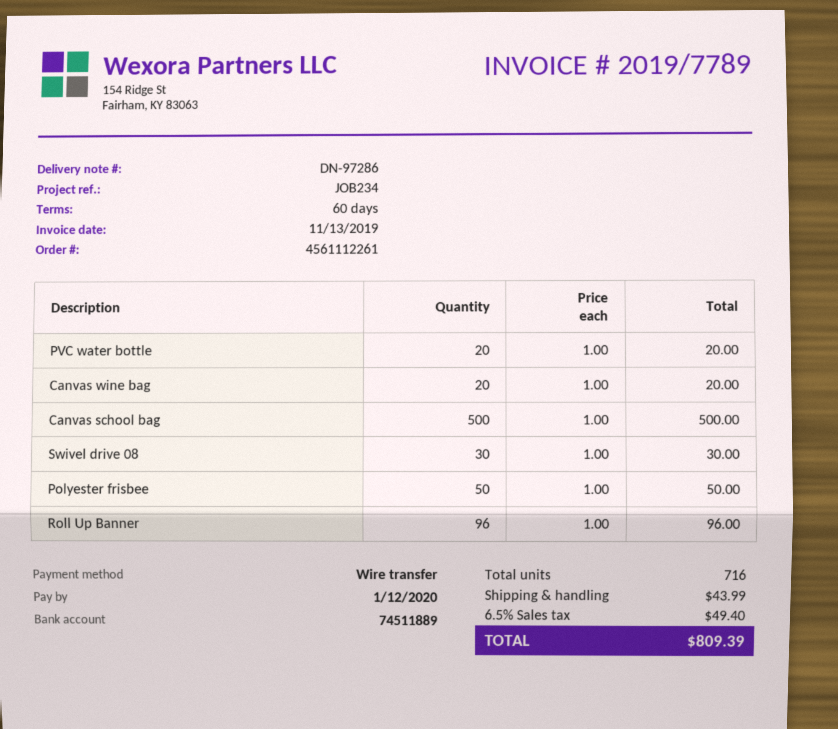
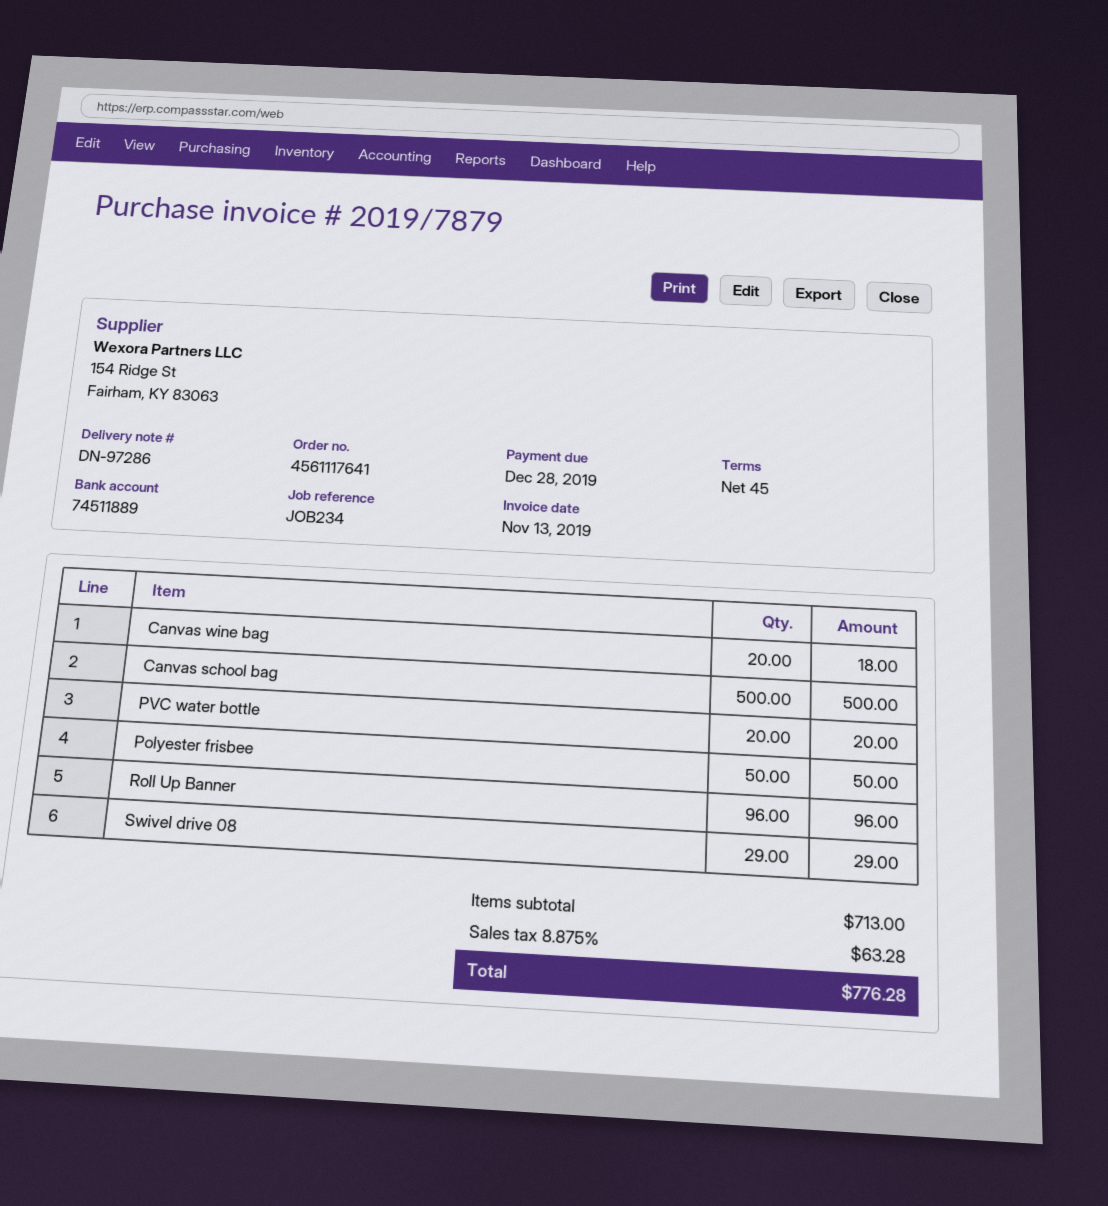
order number: 4561112261 -> 4561117641
invoice number: 2019/7789 -> 2019/7879
payment terms: 60 days -> 45 days
due date: 2020-01-12 -> 2019-12-28
Canvas wine bag: 20 for 20.00 -> 20 for 18.00
Swivel drive 08: 30 for 30.00 -> 29 for 29.00
shipping: 43.99 -> none
tax: 6.5% = 49.40 -> 8.875% = 63.28
total: 809.39 -> 776.28

